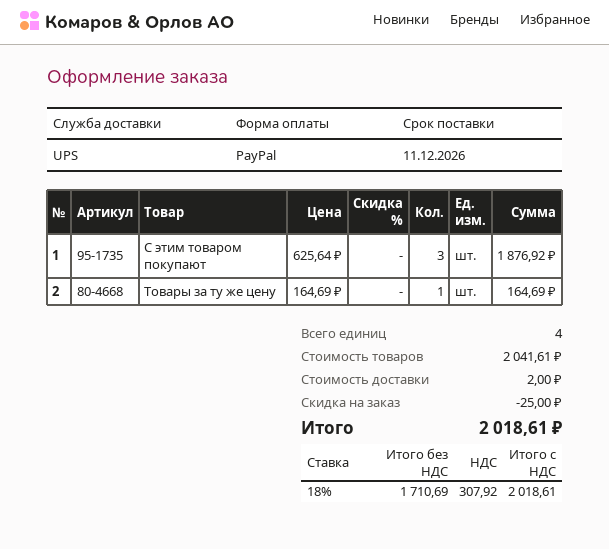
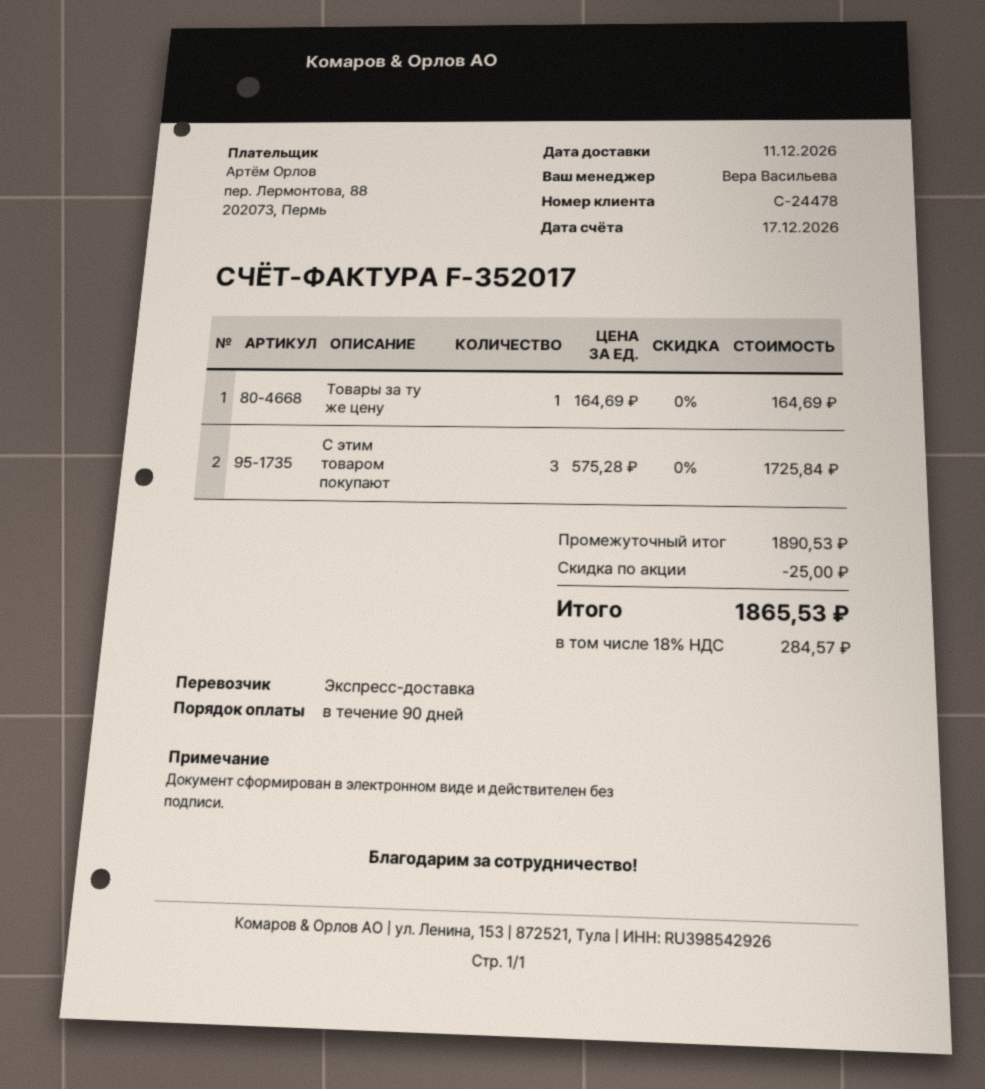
shipping method: UPS -> express
С этим товаром покупают: 3 x 625.64 = 1876.92 -> 3 x 575.28 = 1725.84
subtotal: 2041.61 -> 1890.53
shipping: 2.00 -> none
tax: 18% = 307.92 -> 18% = 284.57
total: 2018.61 -> 1865.53

